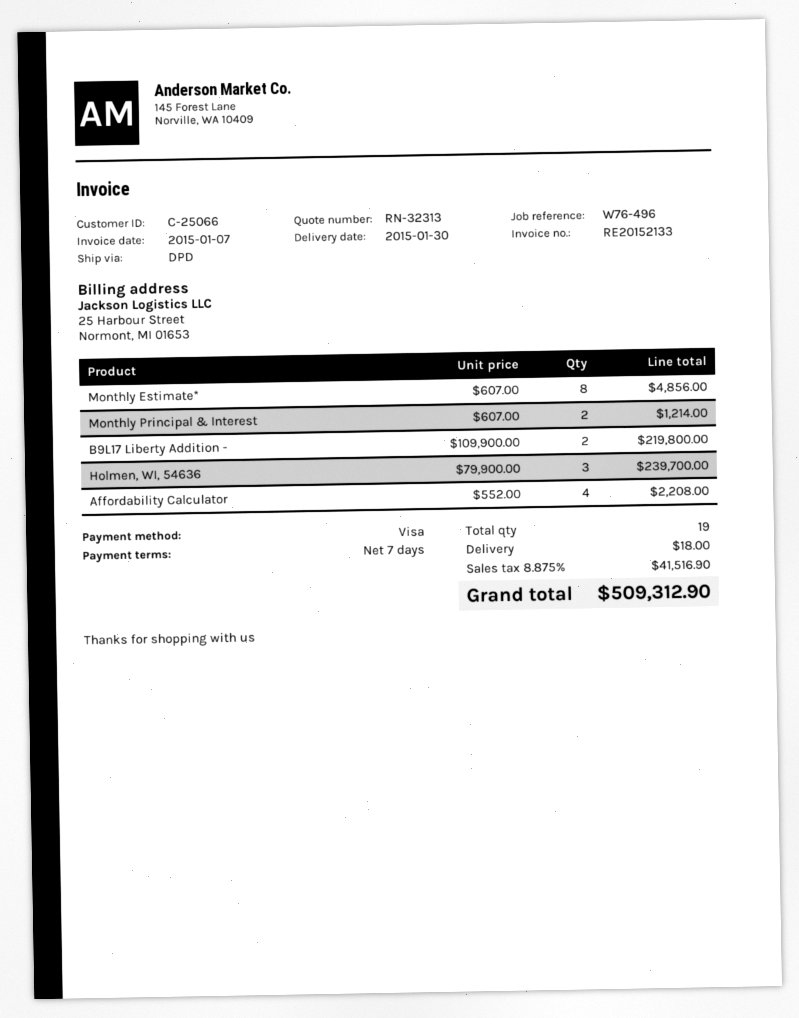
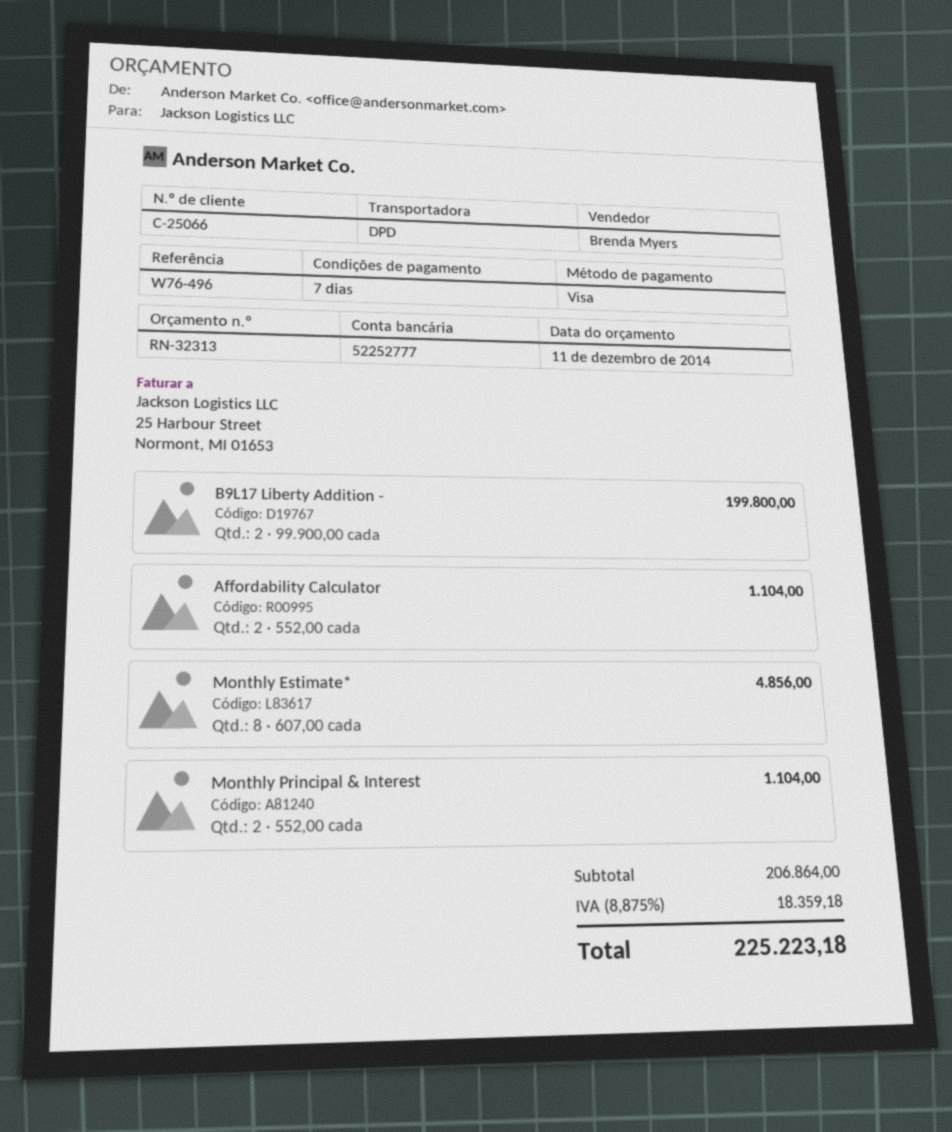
Monthly Principal & Interest: 2 x 607.00 = 1214.00 -> 2 x 552.00 = 1104.00
B9L17 Liberty Addition -: 2 x 109900.00 = 219800.00 -> 2 x 99900.00 = 199800.00
Holmen, WI, 54636: 3 x 79900.00 = 239700.00 -> none
Affordability Calculator: 4 x 552.00 = 2208.00 -> 2 x 552.00 = 1104.00
shipping: 18.00 -> none
tax: 8.875% = 41516.90 -> 8.875% = 18359.18
total: 509312.90 -> 225223.18

